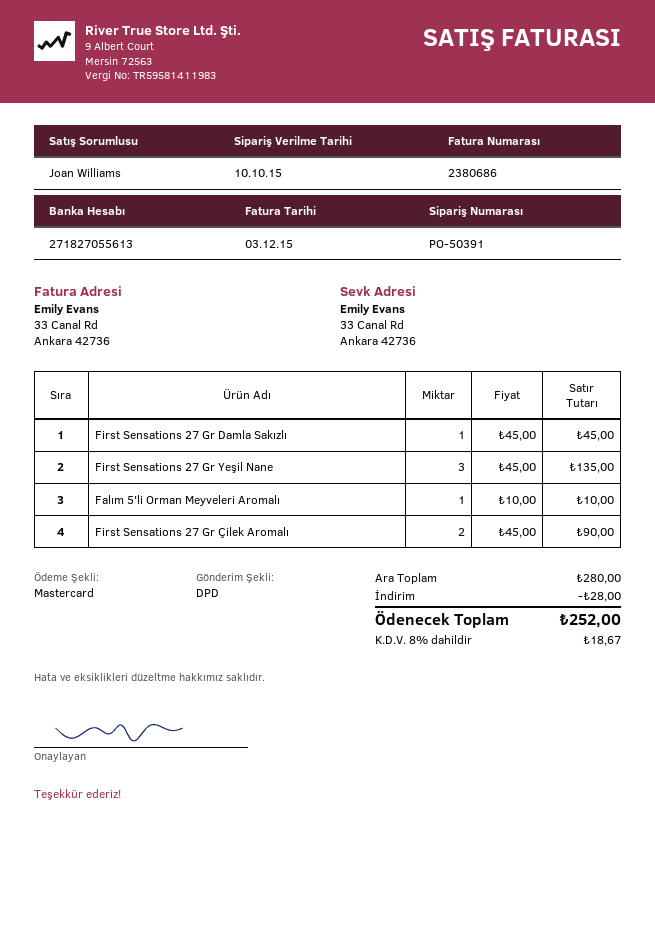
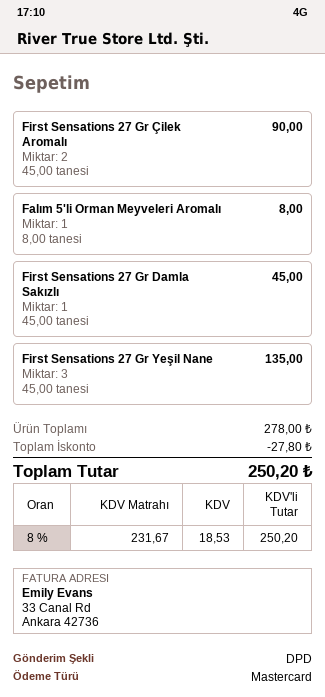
Falım 5'li Orman Meyveleri Aromalı: 1 x 10.00 = 10.00 -> 1 x 8.00 = 8.00
subtotal: 280.00 -> 278.00
discount: 28.00 -> 27.80
tax: 8% = 18.67 -> 8% = 18.53
total: 252.00 -> 250.20

